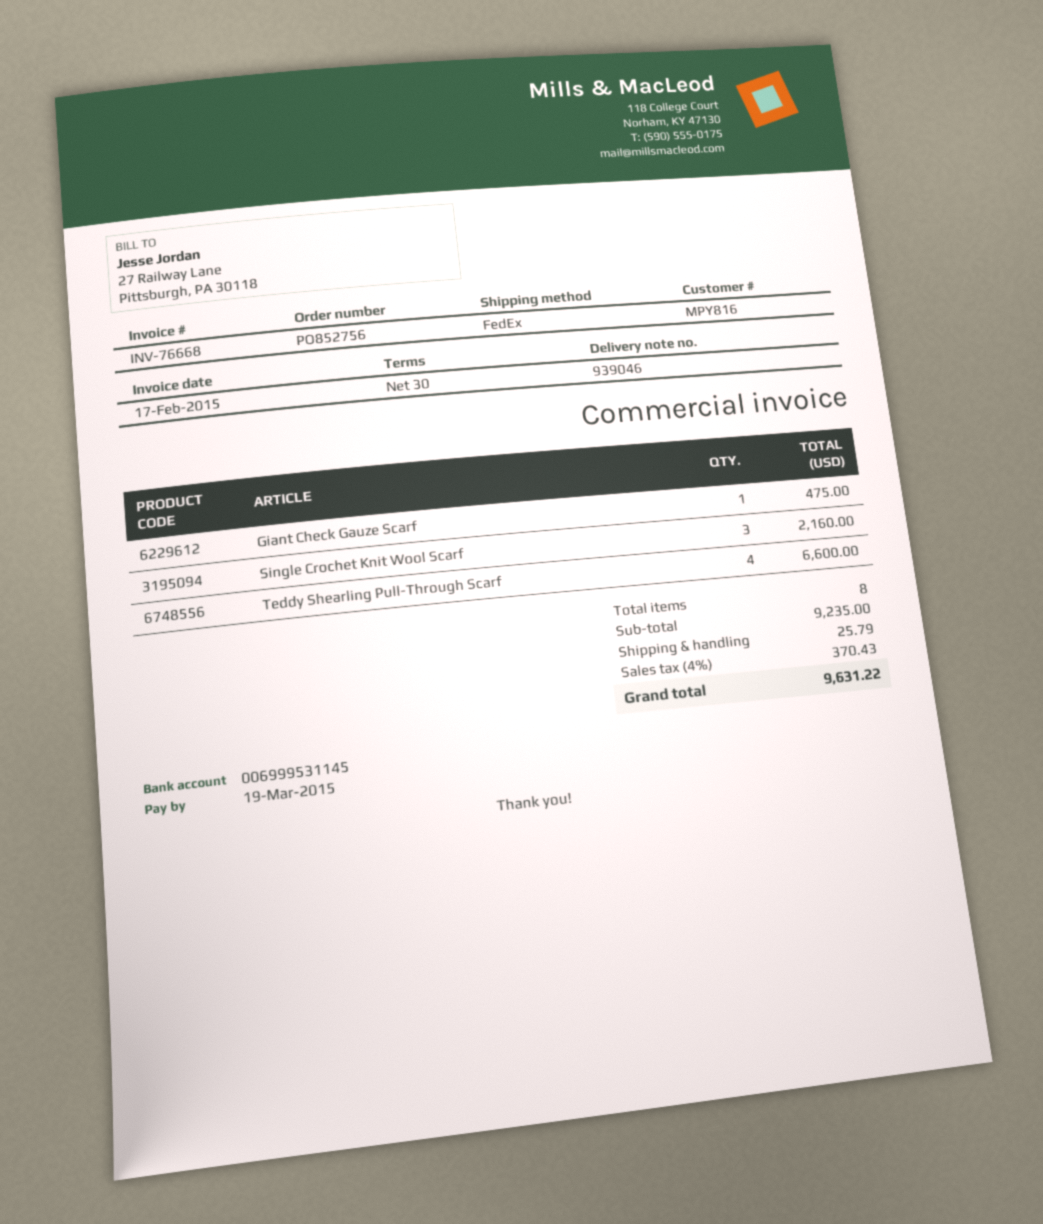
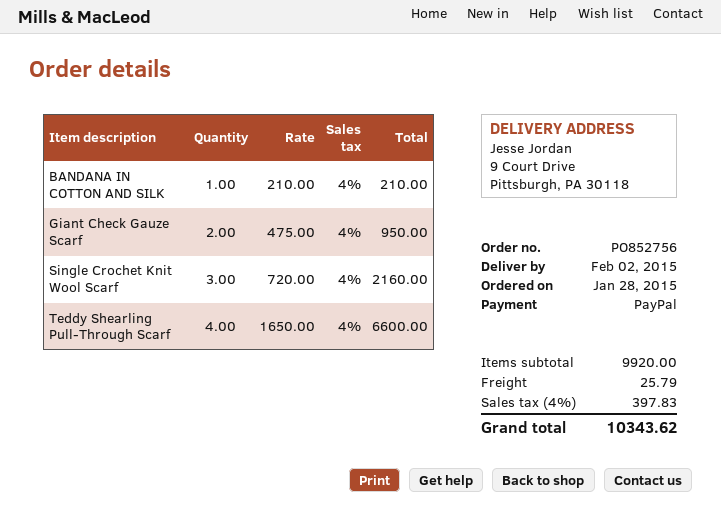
Giant Check Gauze Scarf: 1 for 475.00 -> 2 for 950.00
BANDANA IN COTTON AND SILK: none -> 1 for 210.00
subtotal: 9235.00 -> 9920.00
tax: 4% = 370.43 -> 4% = 397.83
total: 9631.22 -> 10343.62

